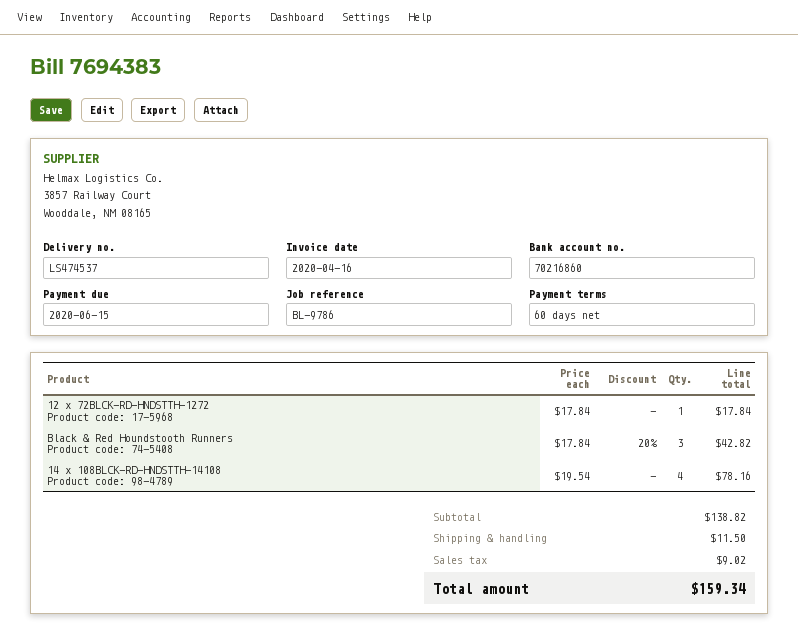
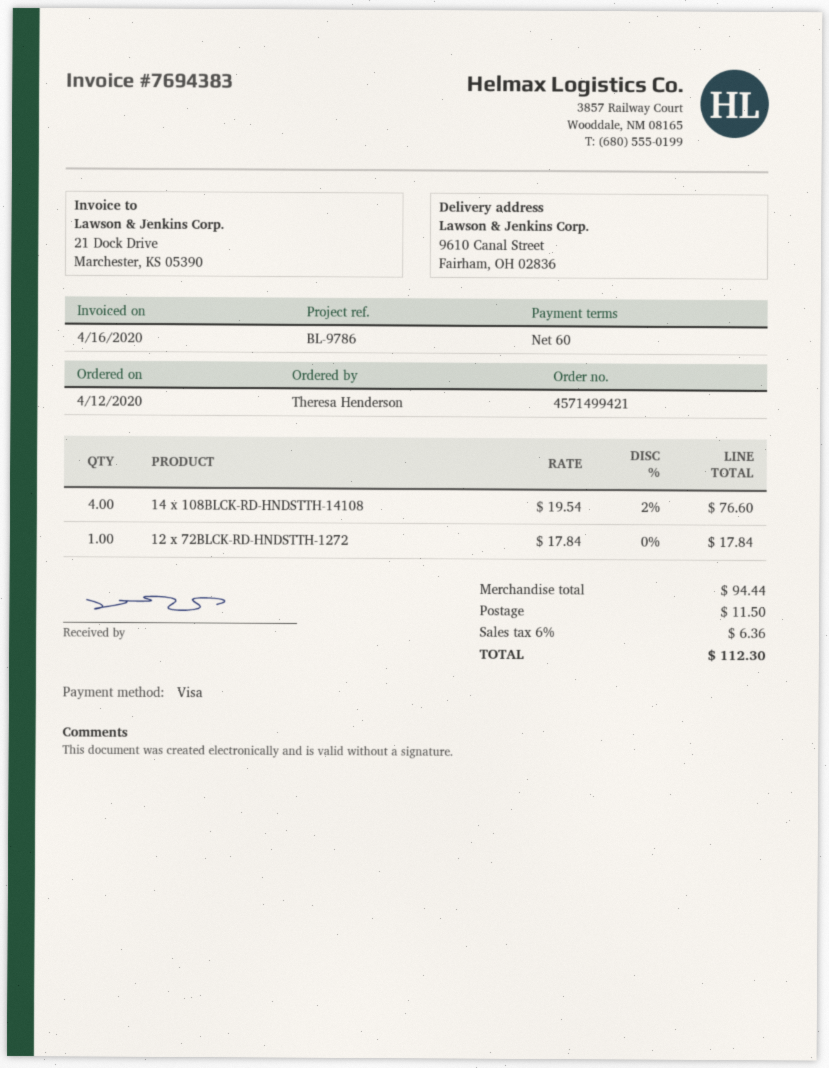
Black & Red Houndstooth Runners: 3 x 17.84 - 20% = 42.82 -> none
14 x 108BLCK-RD-HNDSTTH-14108: 4 x 19.54 = 78.16 -> 4 x 19.54 - 2% = 76.60
subtotal: 138.82 -> 94.44
tax: 9.02 -> 6.36
total: 159.34 -> 112.30

